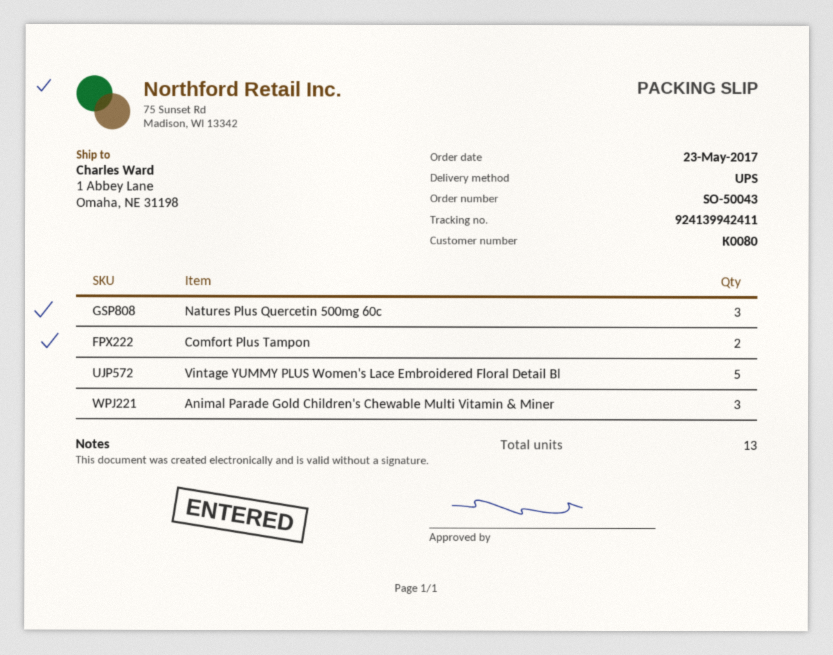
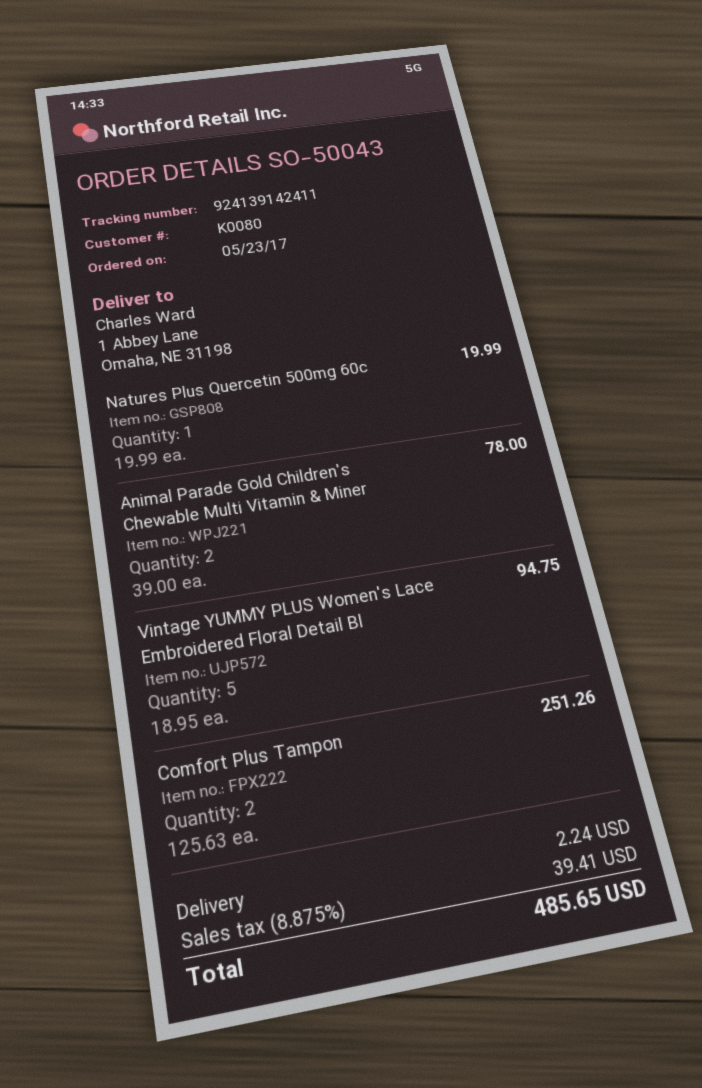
tracking number: 924139942411 -> 924139142411
Natures Plus Quercetin 500mg 60c: 3 -> 1
Animal Parade Gold Children's Chewable Multi Vitamin & Miner: 3 -> 2

